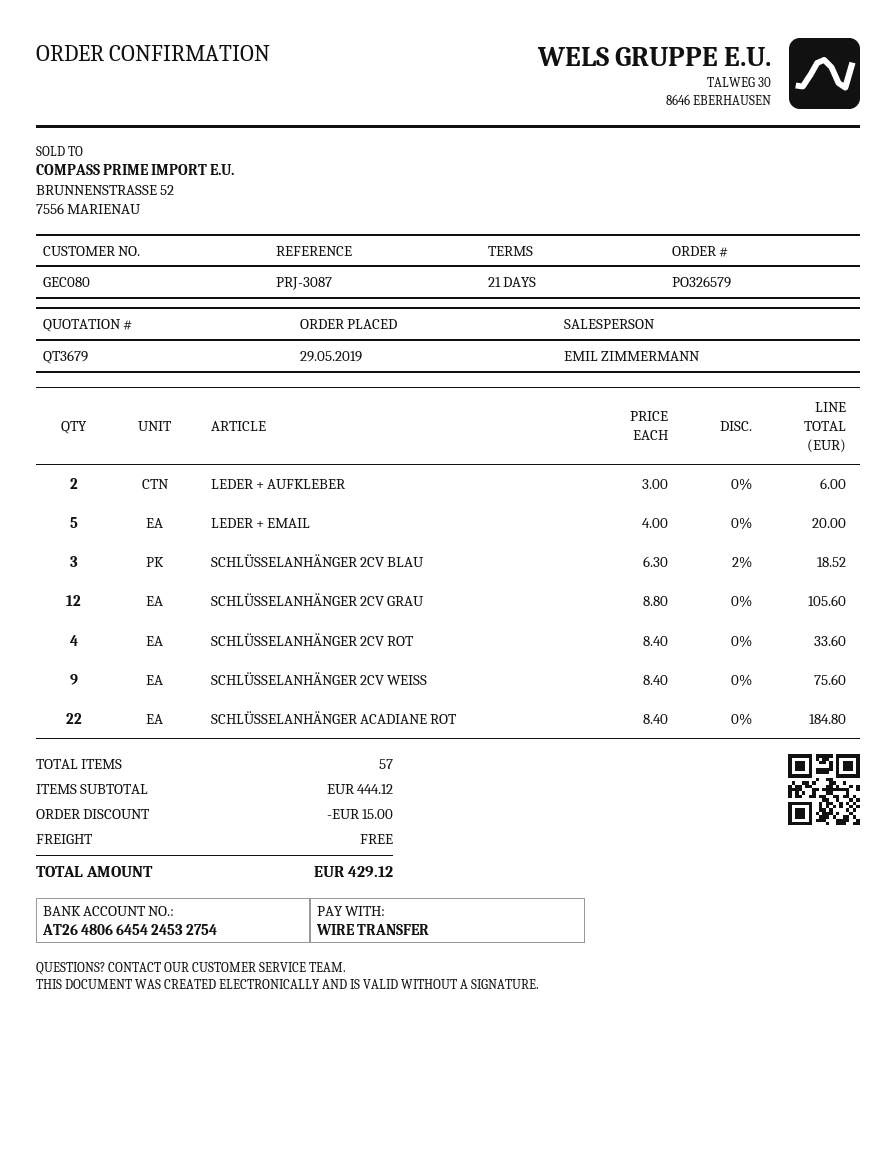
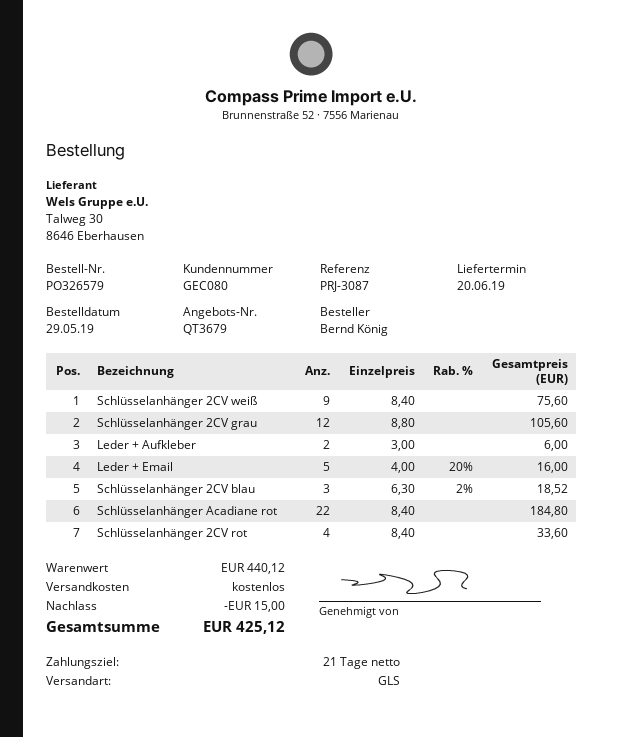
LEDER + EMAIL: 5 x 4.00 = 20.00 -> 5 x 4.00 - 20% = 16.00
subtotal: 444.12 -> 440.12
total: 429.12 -> 425.12

